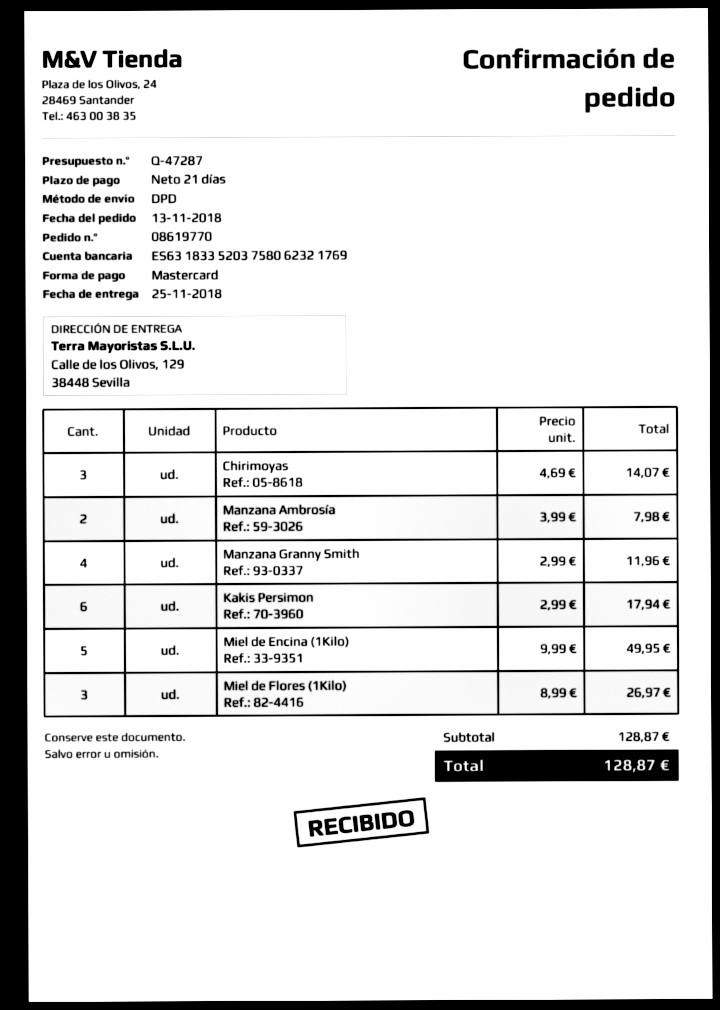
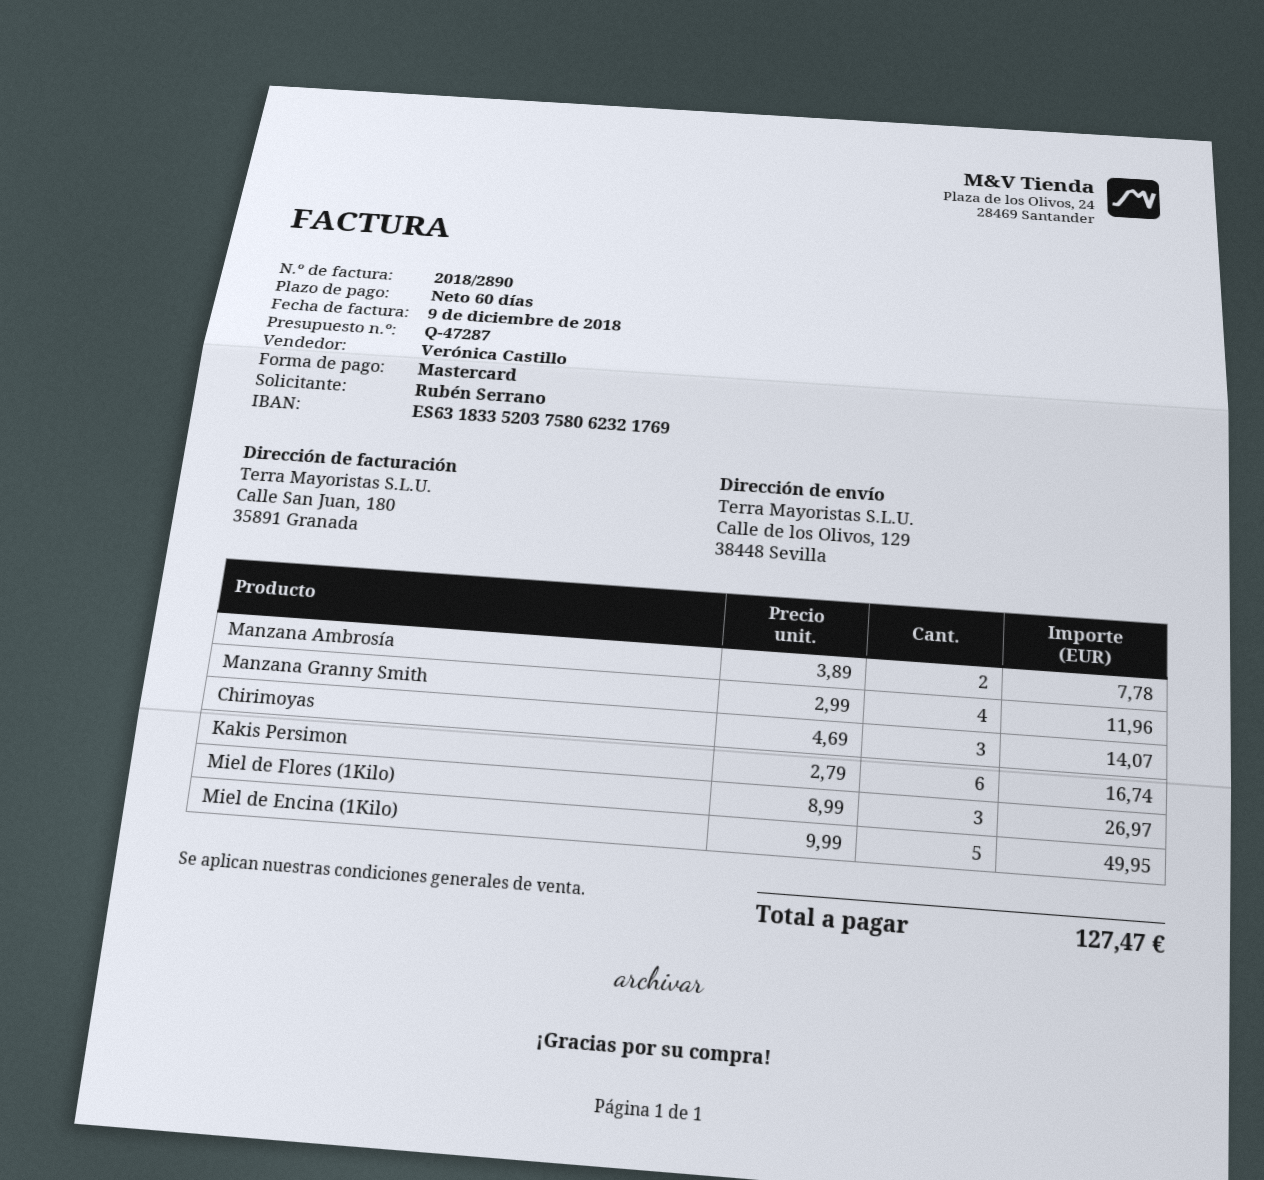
payment terms: 21 days -> 60 days
Manzana Ambrosía: 2 x 3.99 = 7.98 -> 2 x 3.89 = 7.78
Kakis Persimon: 6 x 2.99 = 17.94 -> 6 x 2.79 = 16.74
total: 128.87 -> 127.47

